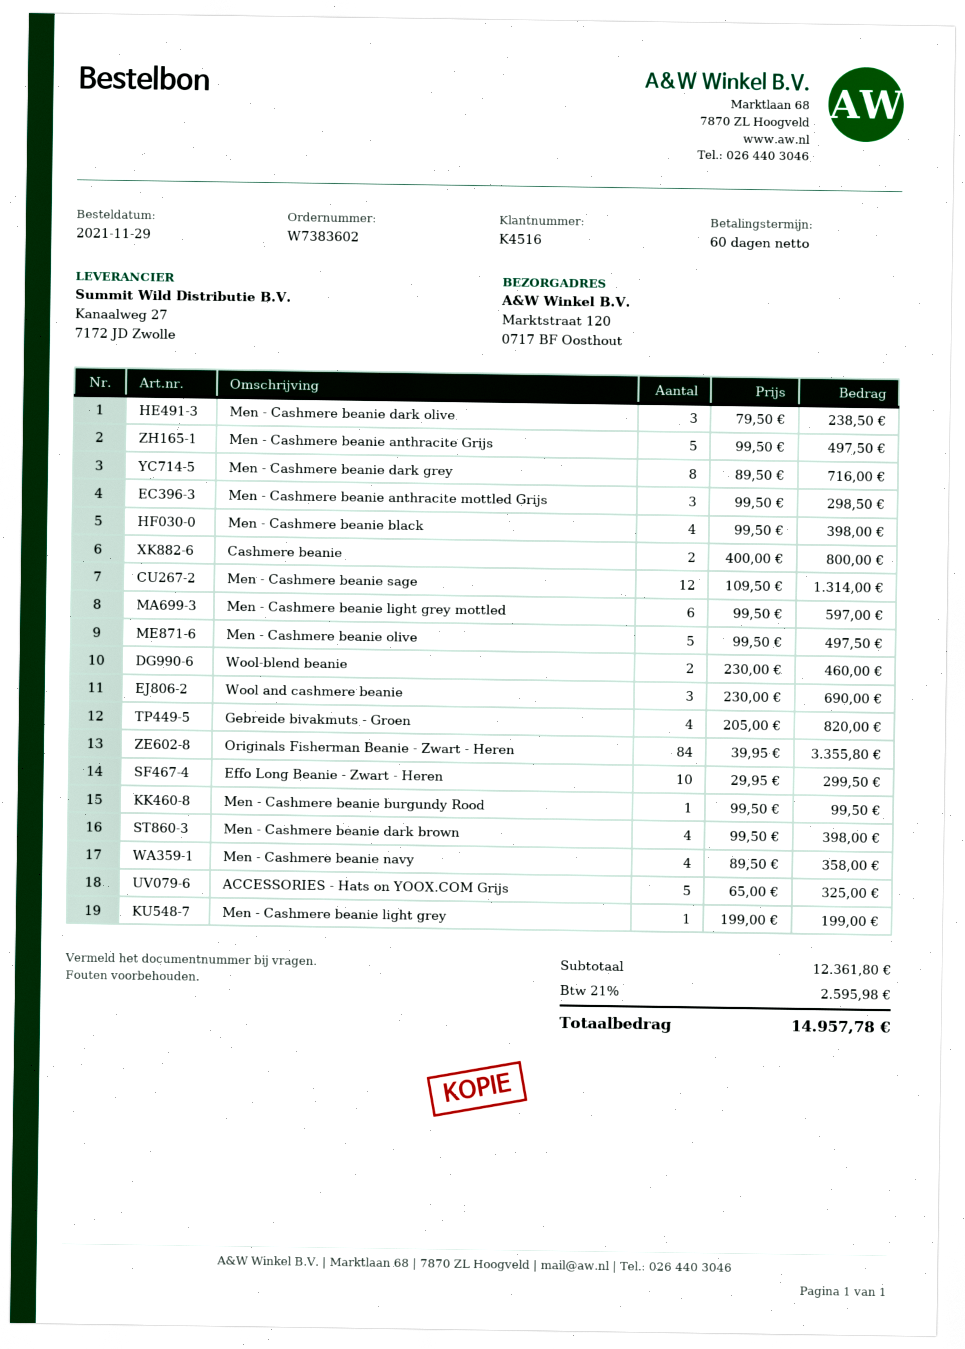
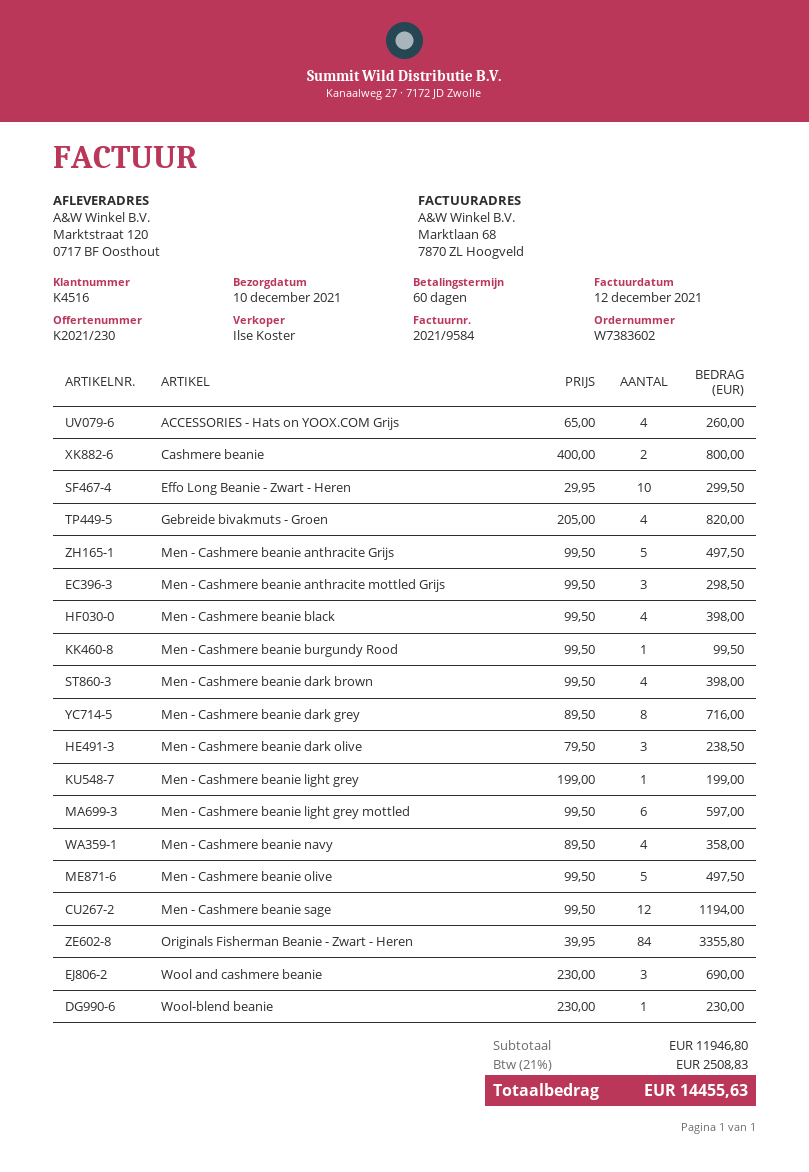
Men - Cashmere beanie sage: 12 x 109.50 = 1314.00 -> 12 x 99.50 = 1194.00
Wool-blend beanie: 2 x 230.00 = 460.00 -> 1 x 230.00 = 230.00
ACCESSORIES - Hats on YOOX.COM Grijs: 5 x 65.00 = 325.00 -> 4 x 65.00 = 260.00
subtotal: 12361.80 -> 11946.80
tax: 21% = 2595.98 -> 21% = 2508.83
total: 14957.78 -> 14455.63

